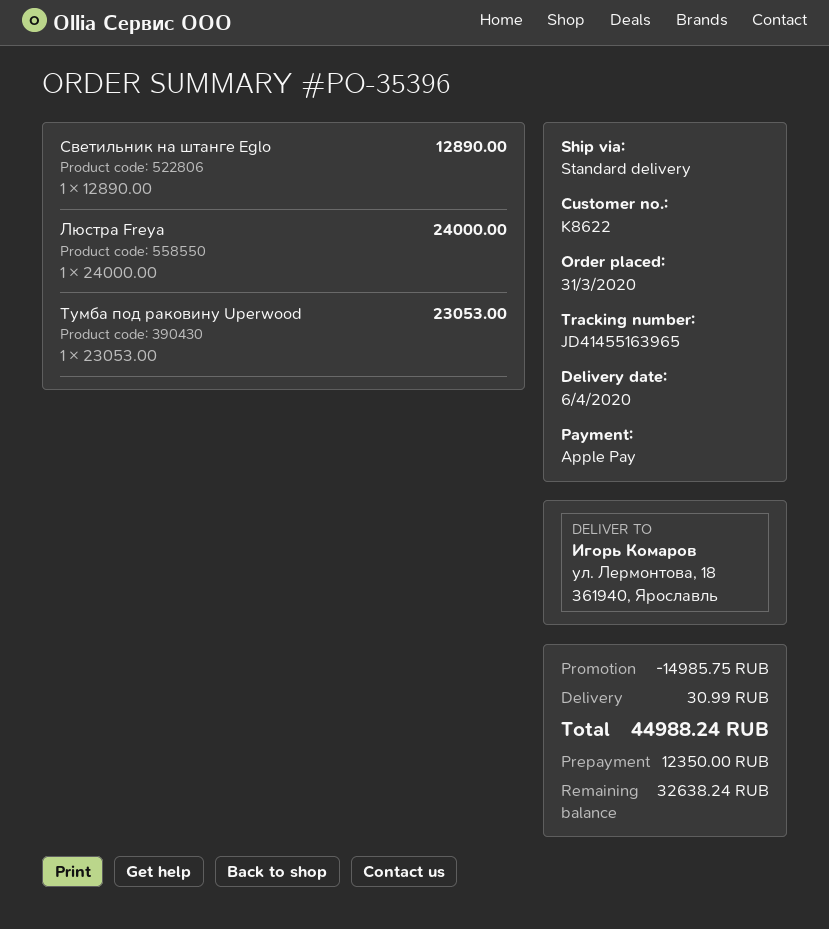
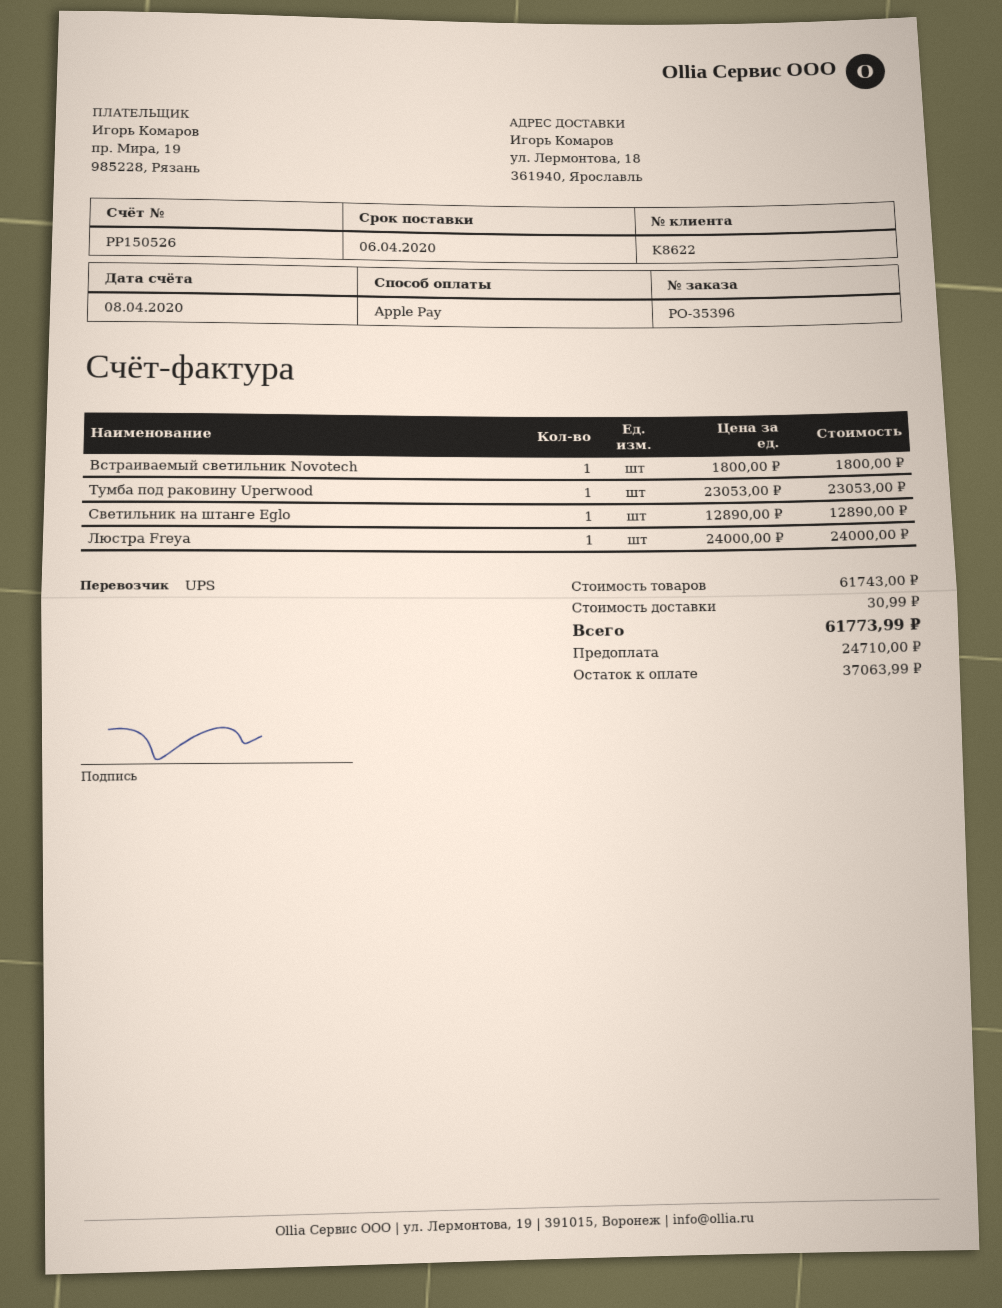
shipping method: standard -> UPS
Встраиваемый светильник Novotech: none -> 1 x 1800.00 = 1800.00
discount: 14985.75 -> none
total: 44988.24 -> 61773.99
deposit: 12350.00 -> 24710.00
balance: 32638.24 -> 37063.99

